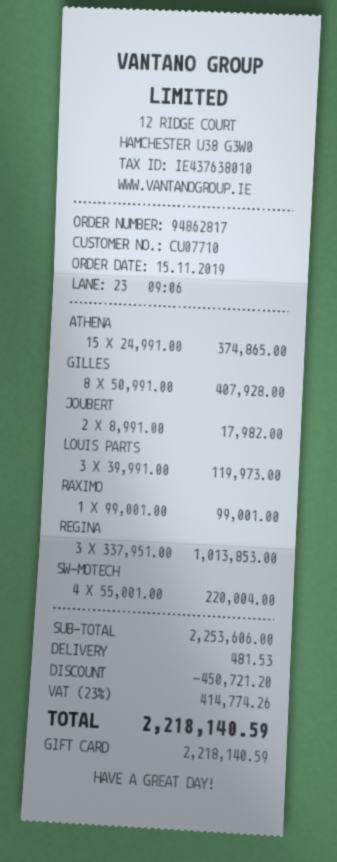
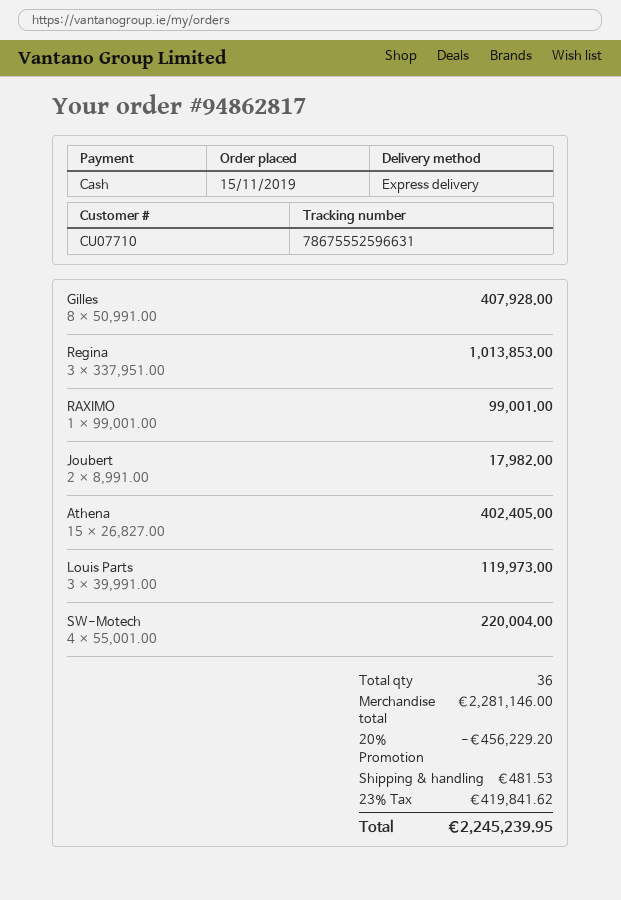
payment method: gift card -> cash
ATHENA: 15 x 24991.00 = 374865.00 -> 15 x 26827.00 = 402405.00
subtotal: 2253606.00 -> 2281146.00
discount: 450721.20 -> 456229.20
tax: 23% = 414774.26 -> 23% = 419841.62
total: 2218140.59 -> 2245239.95

